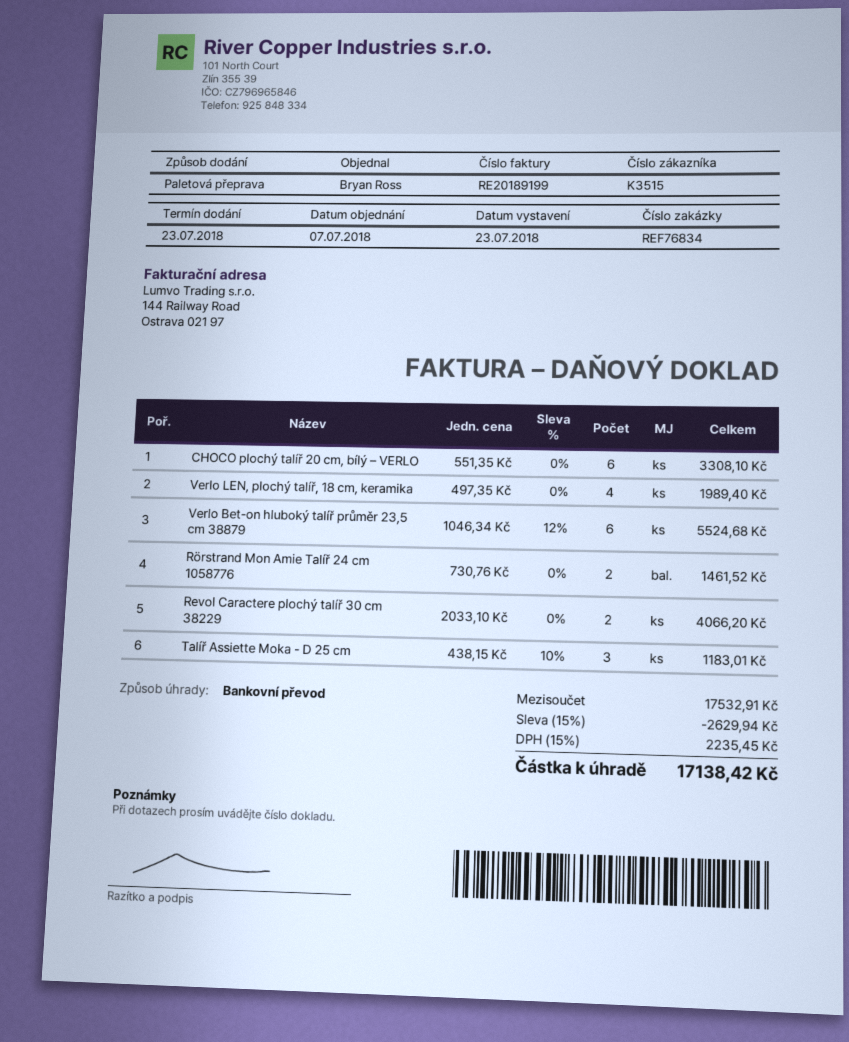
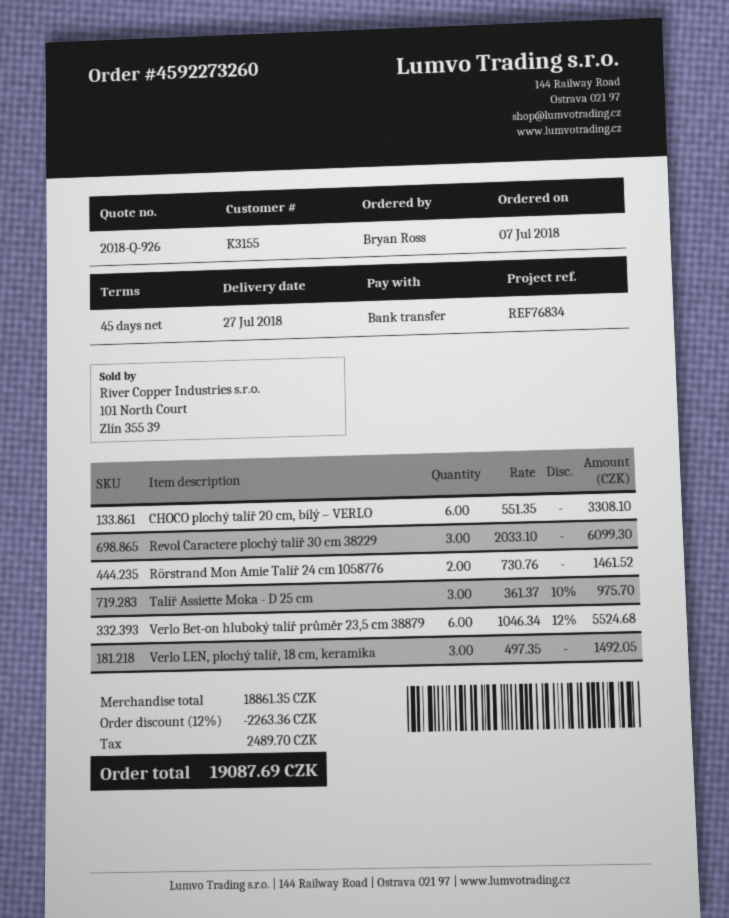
delivery date: 2018-07-23 -> 2018-07-27
customer number: K3515 -> K3155
Verlo LEN, plochý talíř, 18 cm, keramika: 4 x 497.35 = 1989.40 -> 3 x 497.35 = 1492.05
Revol Caractere plochý talíř 30 cm 38229: 2 x 2033.10 = 4066.20 -> 3 x 2033.10 = 6099.30
Talíř Assiette Moka - D 25 cm: 3 x 438.15 - 10% = 1183.01 -> 3 x 361.37 - 10% = 975.70
subtotal: 17532.91 -> 18861.35
discount: 15% = 2629.94 -> 12% = 2263.36
tax: 2235.45 -> 2489.70
total: 17138.42 -> 19087.69

